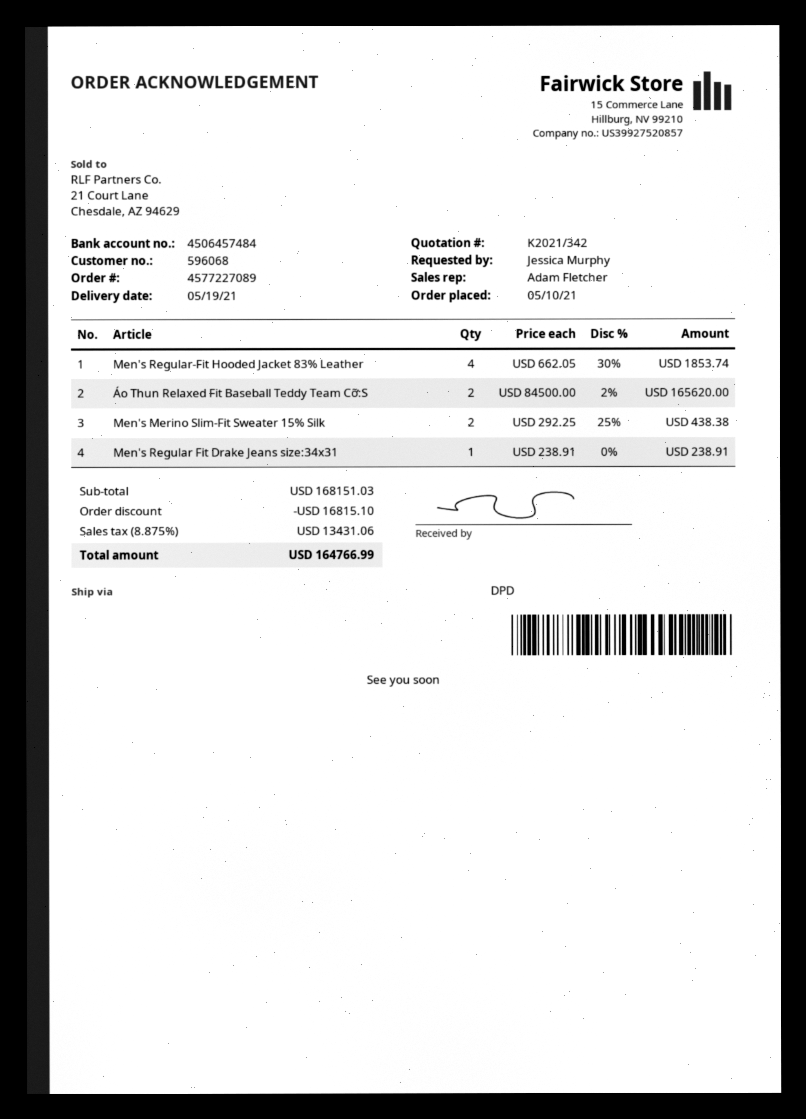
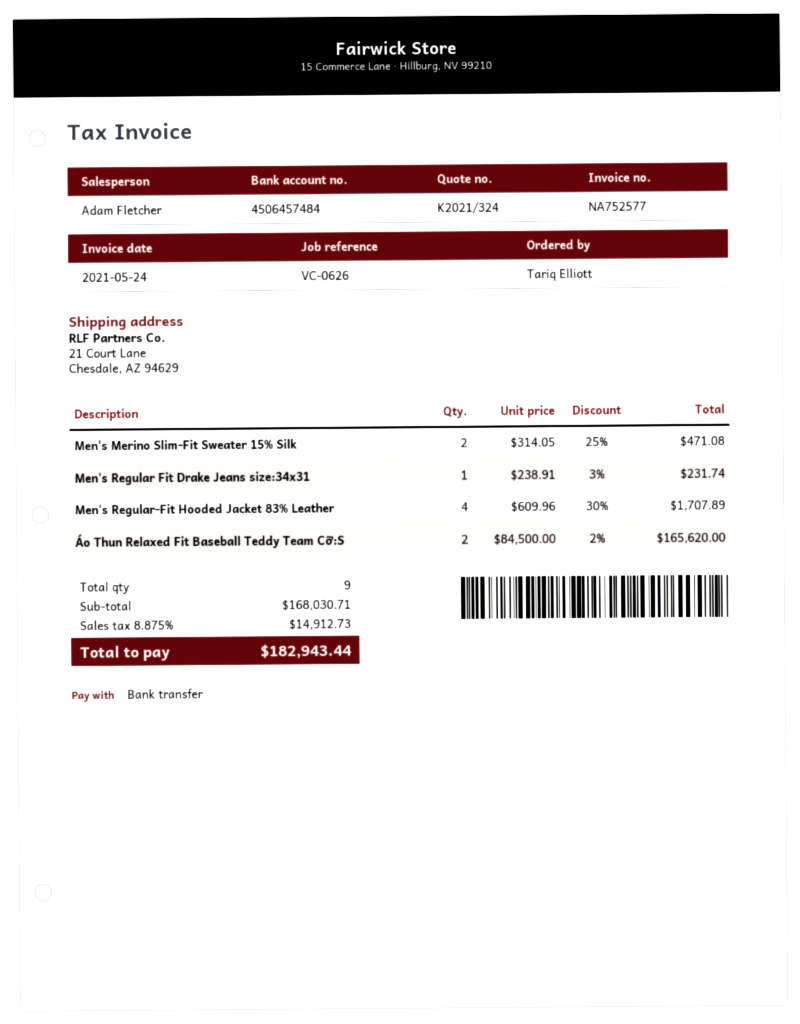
quote number: K2021/342 -> K2021/324
ordered by: Jessica Murphy -> Tariq Elliott
Men's Regular-Fit Hooded Jacket 83% Leather: 4 x 662.05 - 30% = 1853.74 -> 4 x 609.96 - 30% = 1707.89
Men's Merino Slim-Fit Sweater 15% Silk: 2 x 292.25 - 25% = 438.38 -> 2 x 314.05 - 25% = 471.08
Men's Regular Fit Drake Jeans size:34x31: 1 x 238.91 = 238.91 -> 1 x 238.91 - 3% = 231.74
subtotal: 168151.03 -> 168030.71
discount: 16815.10 -> none
tax: 8.875% = 13431.06 -> 8.875% = 14912.73
total: 164766.99 -> 182943.44

